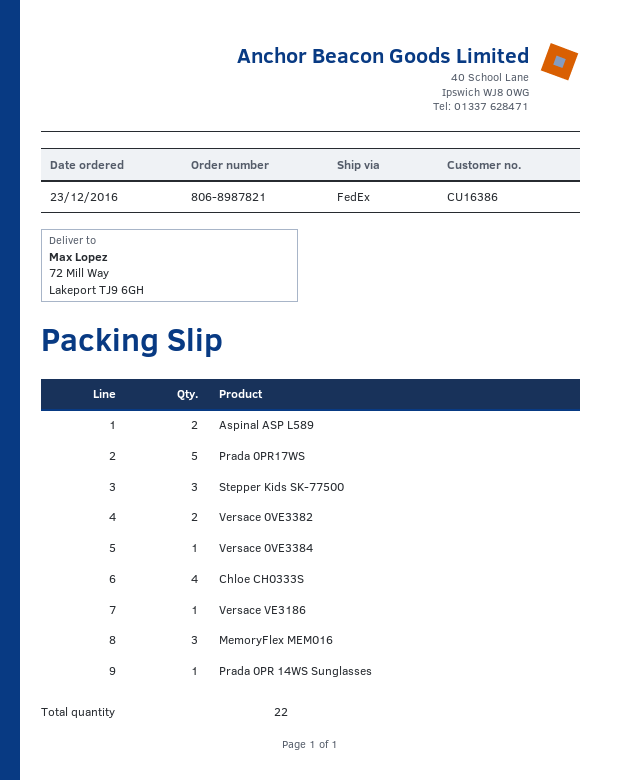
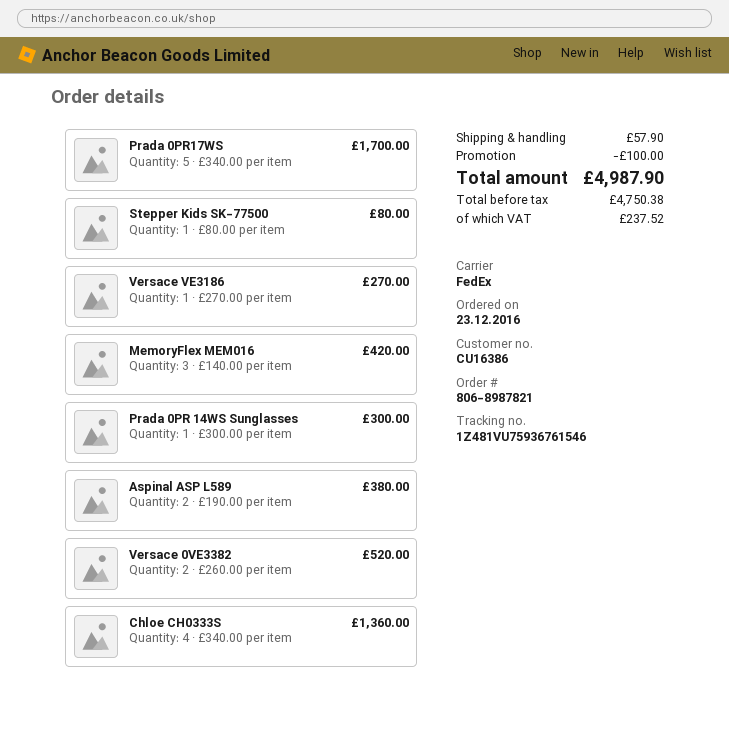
Stepper Kids SK-77500: 3 -> 1
Versace 0VE3384: 1 -> none

